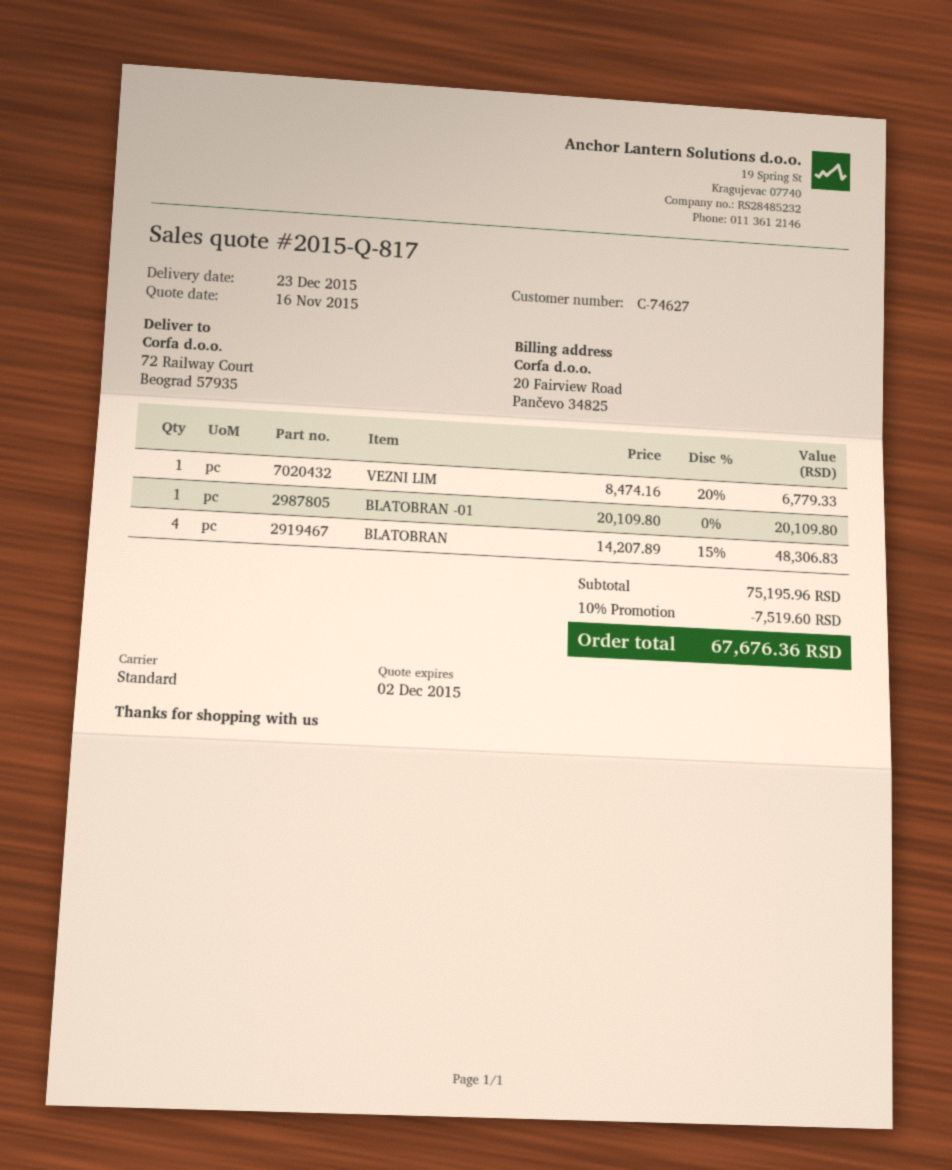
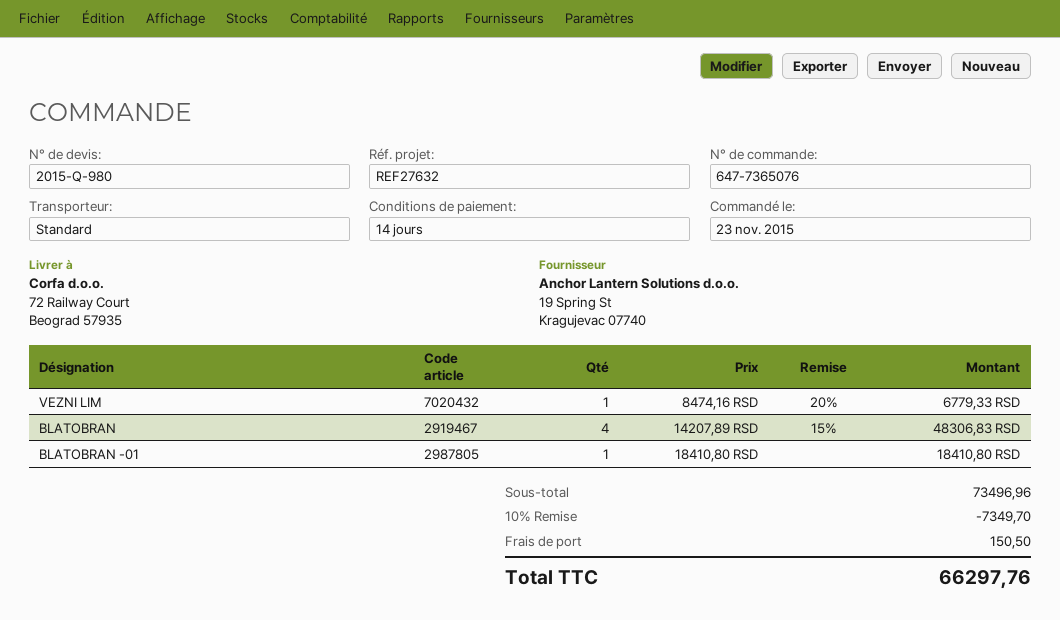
quote number: 2015-Q-817 -> 2015-Q-980
BLATOBRAN -01: 1 x 20109.80 = 20109.80 -> 1 x 18410.80 = 18410.80
subtotal: 75195.96 -> 73496.96
discount: 10% = 7519.60 -> 10% = 7349.70
shipping: none -> 150.50
total: 67676.36 -> 66297.76

